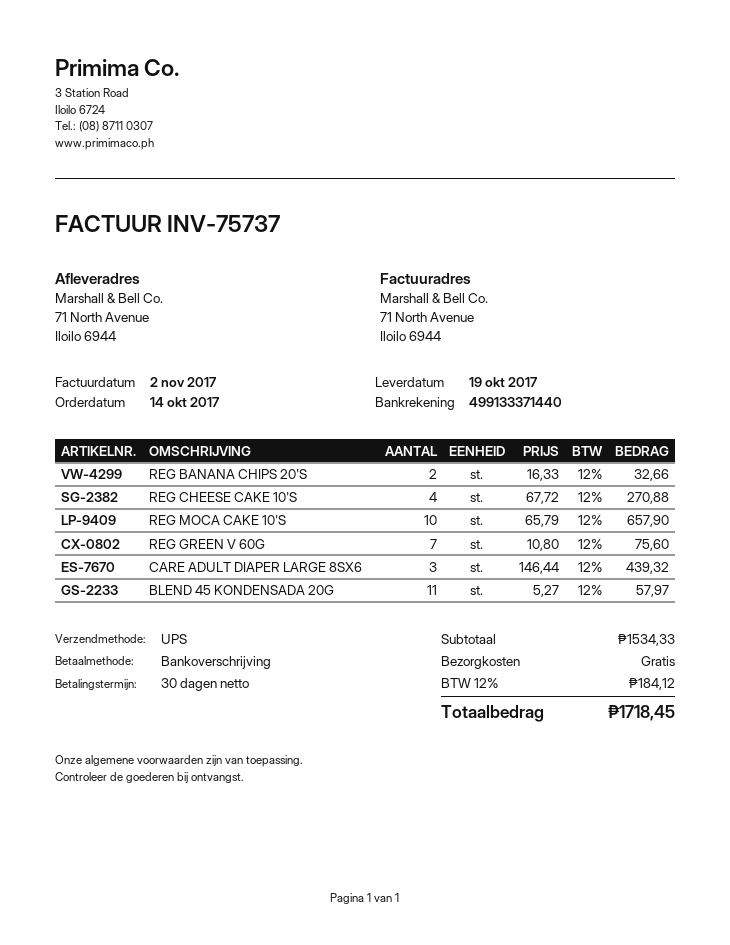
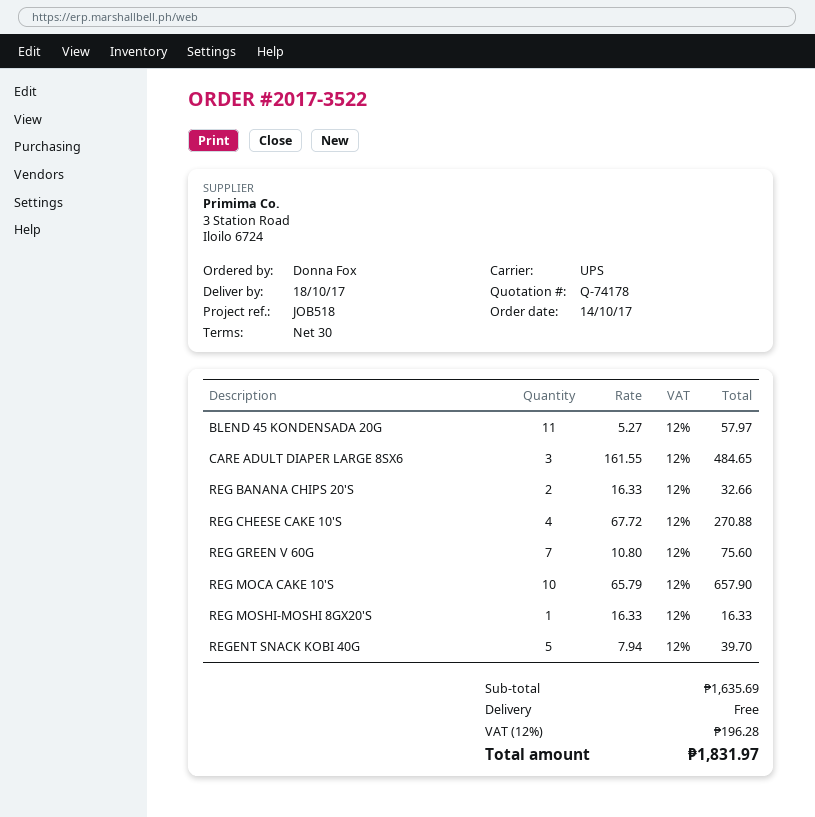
delivery date: 2017-10-19 -> 2017-10-18
CARE ADULT DIAPER LARGE 8SX6: 3 x 146.44 = 439.32 -> 3 x 161.55 = 484.65
REG MOSHI-MOSHI 8GX20'S: none -> 1 x 16.33 = 16.33
REGENT SNACK KOBI 40G: none -> 5 x 7.94 = 39.70
subtotal: 1534.33 -> 1635.69
tax: 12% = 184.12 -> 12% = 196.28
total: 1718.45 -> 1831.97

